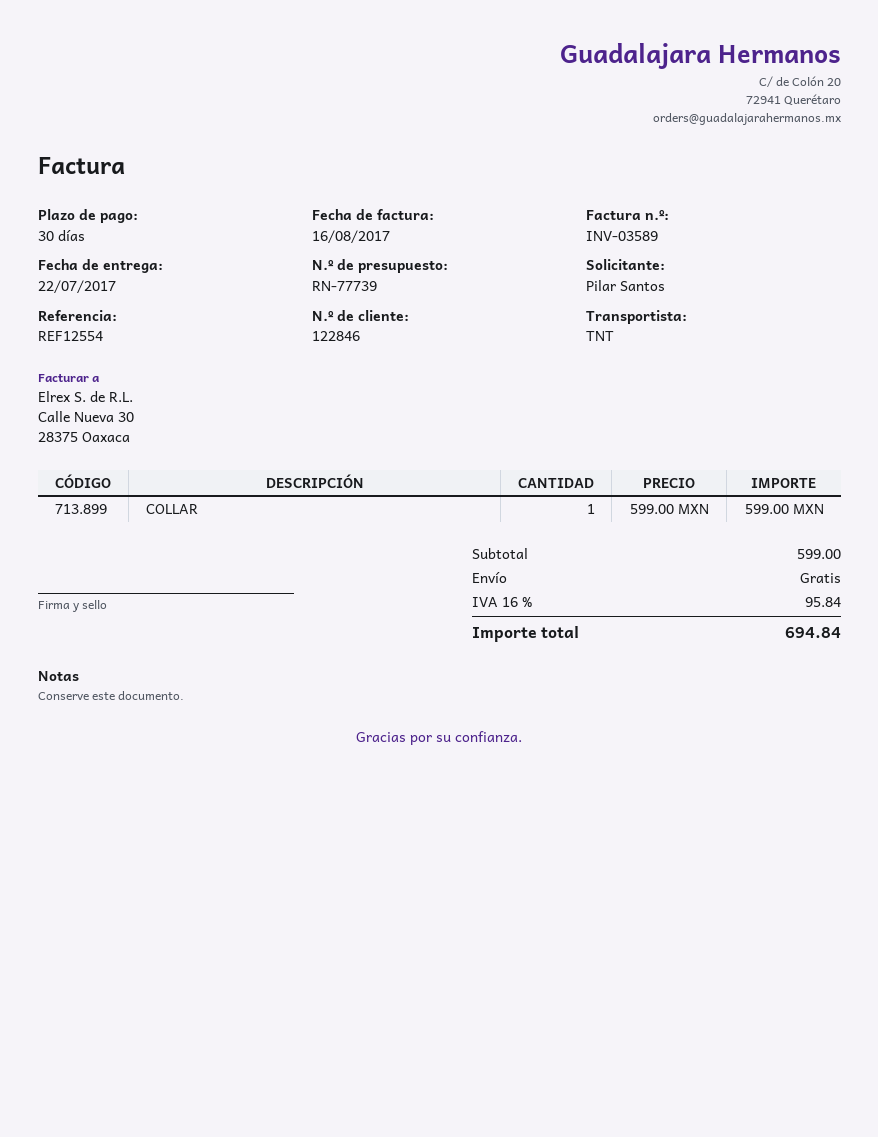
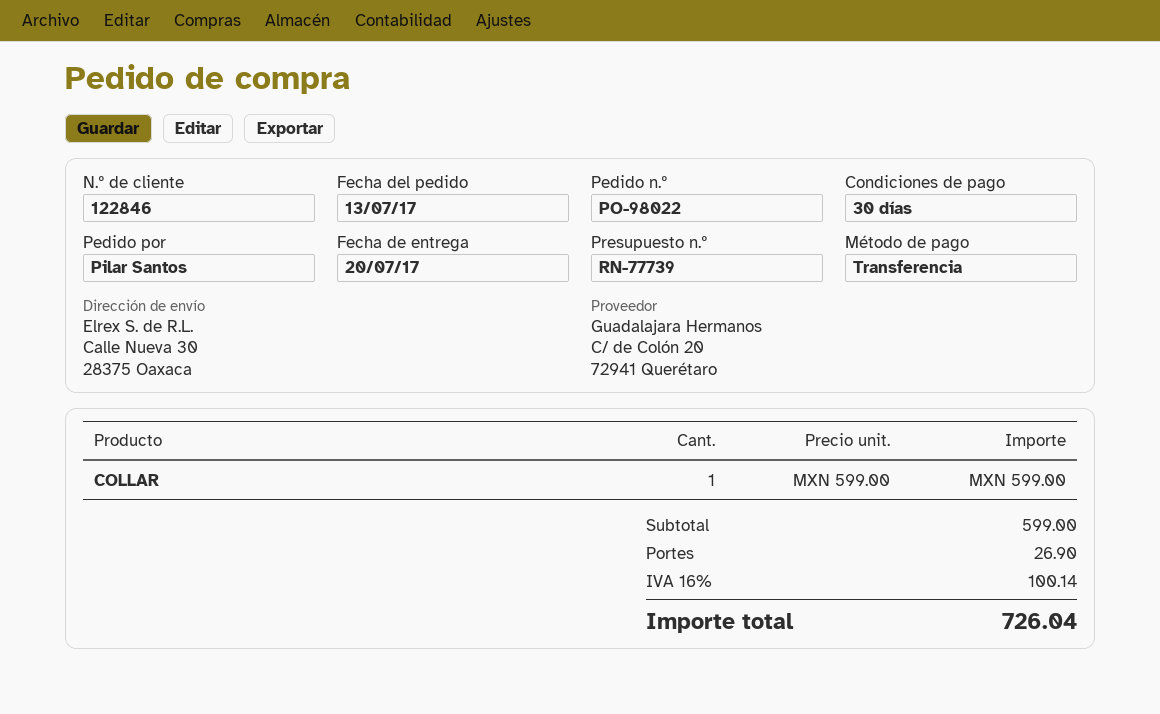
delivery date: 2017-07-22 -> 2017-07-20
shipping: 0.00 -> 26.90
tax: 16% = 95.84 -> 16% = 100.14
total: 694.84 -> 726.04

